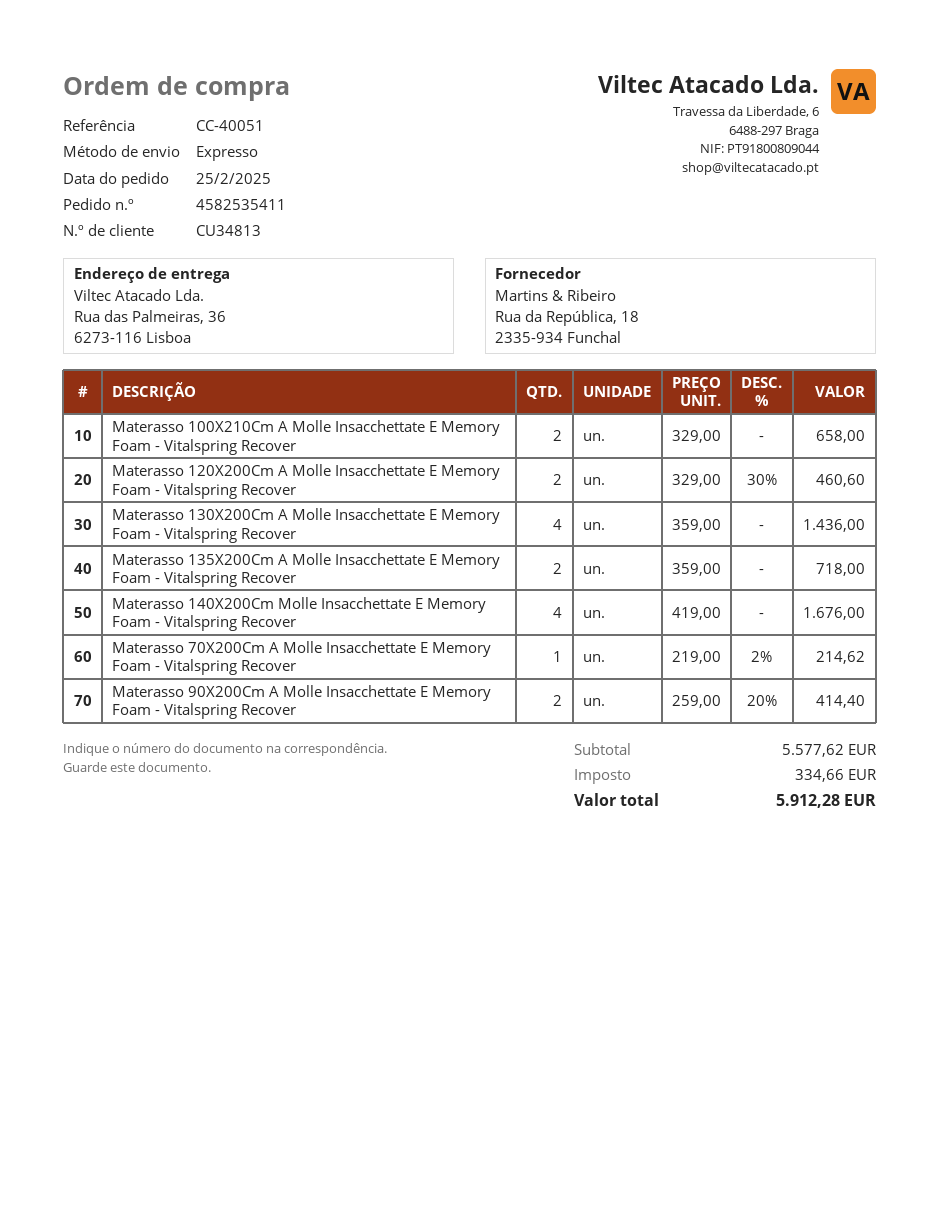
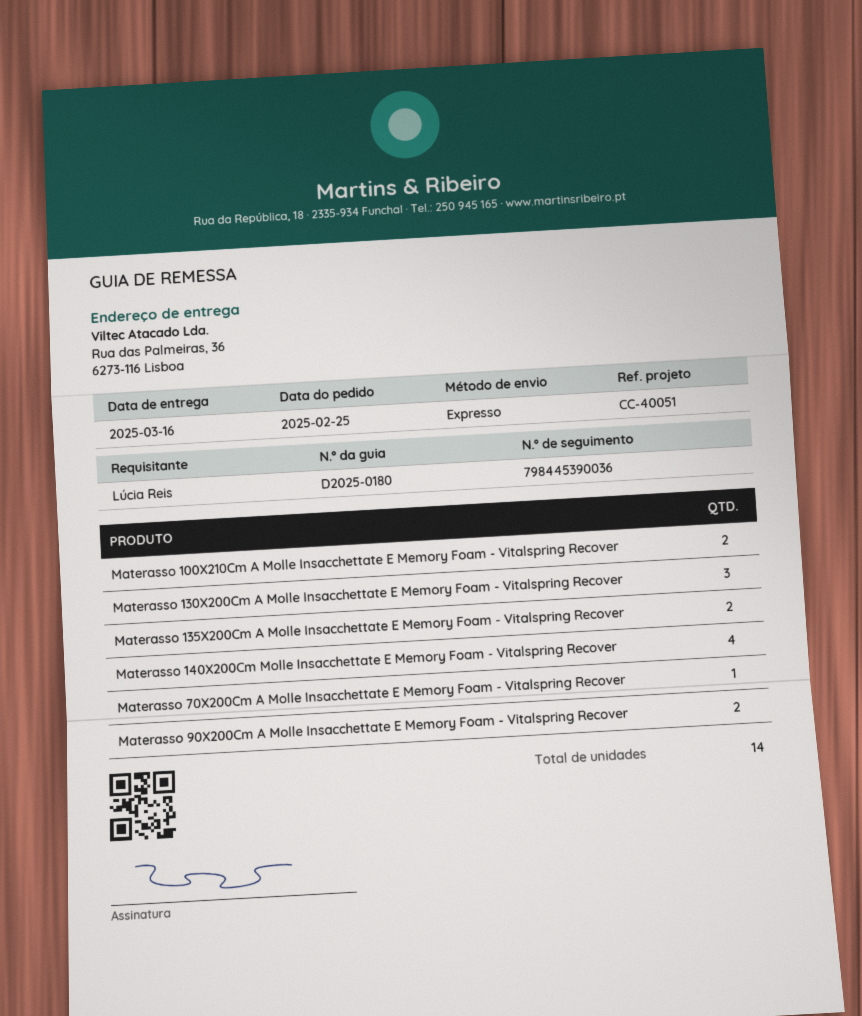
Materasso 120X200Cm A Molle Insacchettate E Memory Foam - Vitalspring Recover: 2 -> none
Materasso 130X200Cm A Molle Insacchettate E Memory Foam - Vitalspring Recover: 4 -> 3

